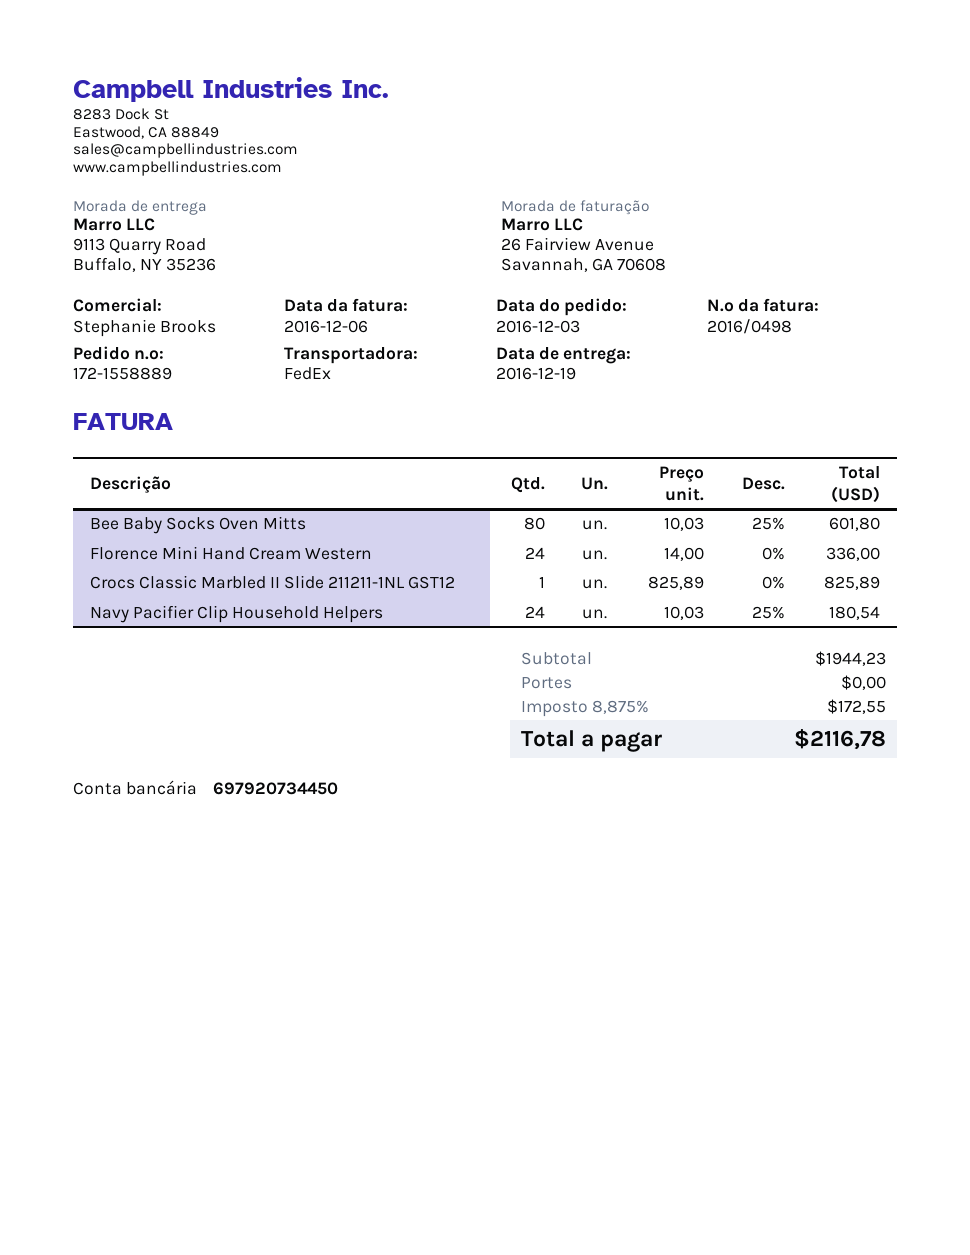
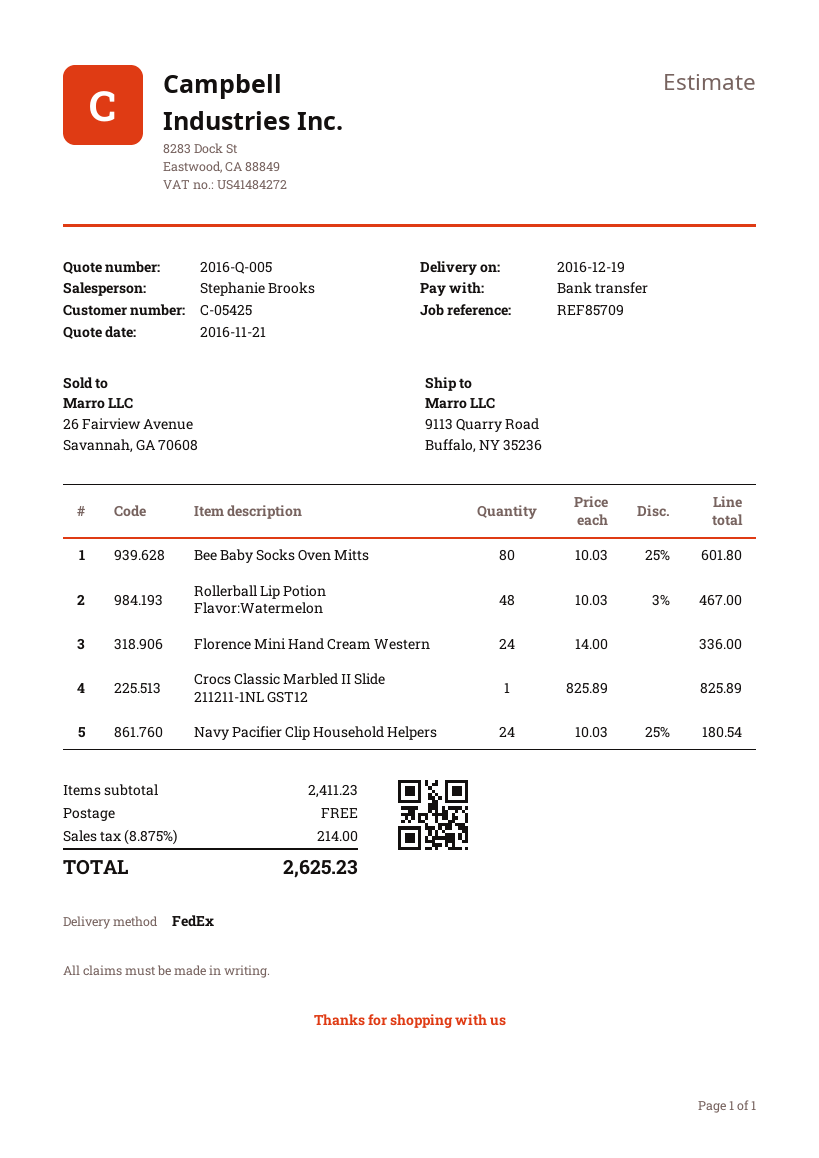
Rollerball Lip Potion Flavor:Watermelon: none -> 48 x 10.03 - 3% = 467.00
subtotal: 1944.23 -> 2411.23
tax: 8.875% = 172.55 -> 8.875% = 214.00
total: 2116.78 -> 2625.23

